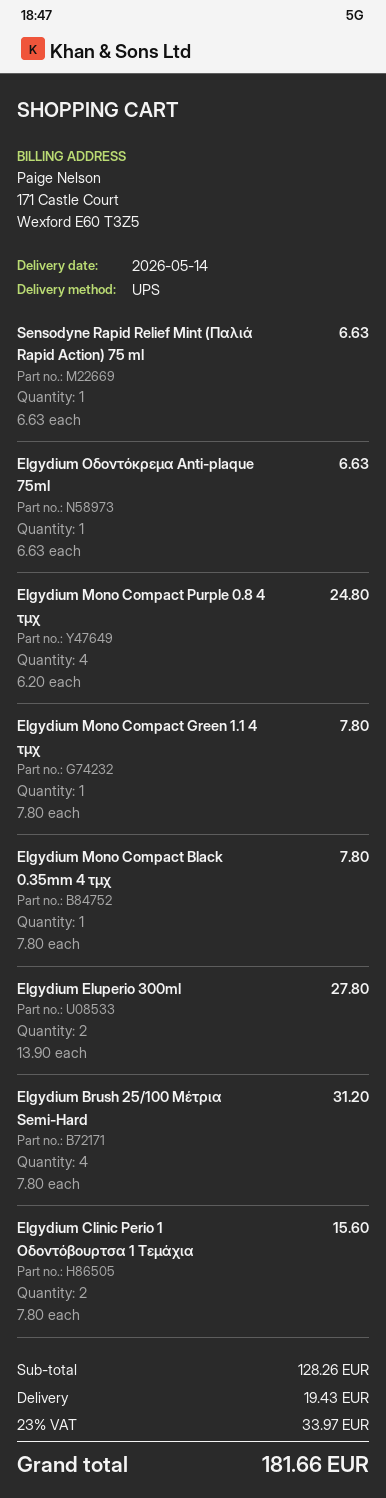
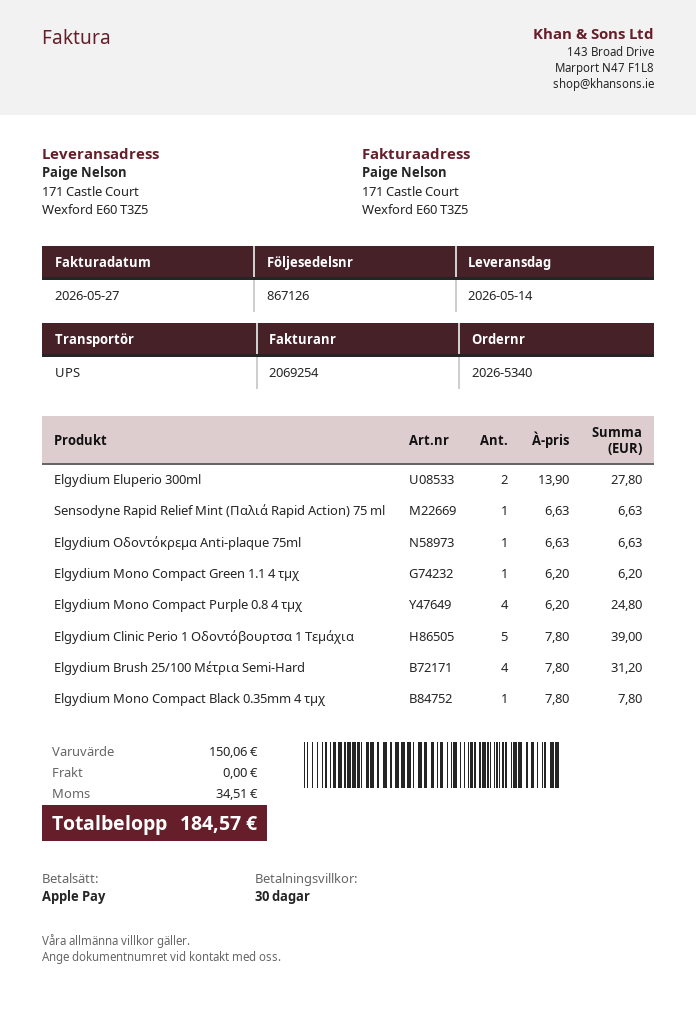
Elgydium Mono Compact Green 1.1 4 τμχ: 1 x 7.80 = 7.80 -> 1 x 6.20 = 6.20
Elgydium Clinic Perio 1 Οδοντόβουρτσα 1 Τεμάχια: 2 x 7.80 = 15.60 -> 5 x 7.80 = 39.00
subtotal: 128.26 -> 150.06
shipping: 19.43 -> 0.00
tax: 33.97 -> 34.51
total: 181.66 -> 184.57

